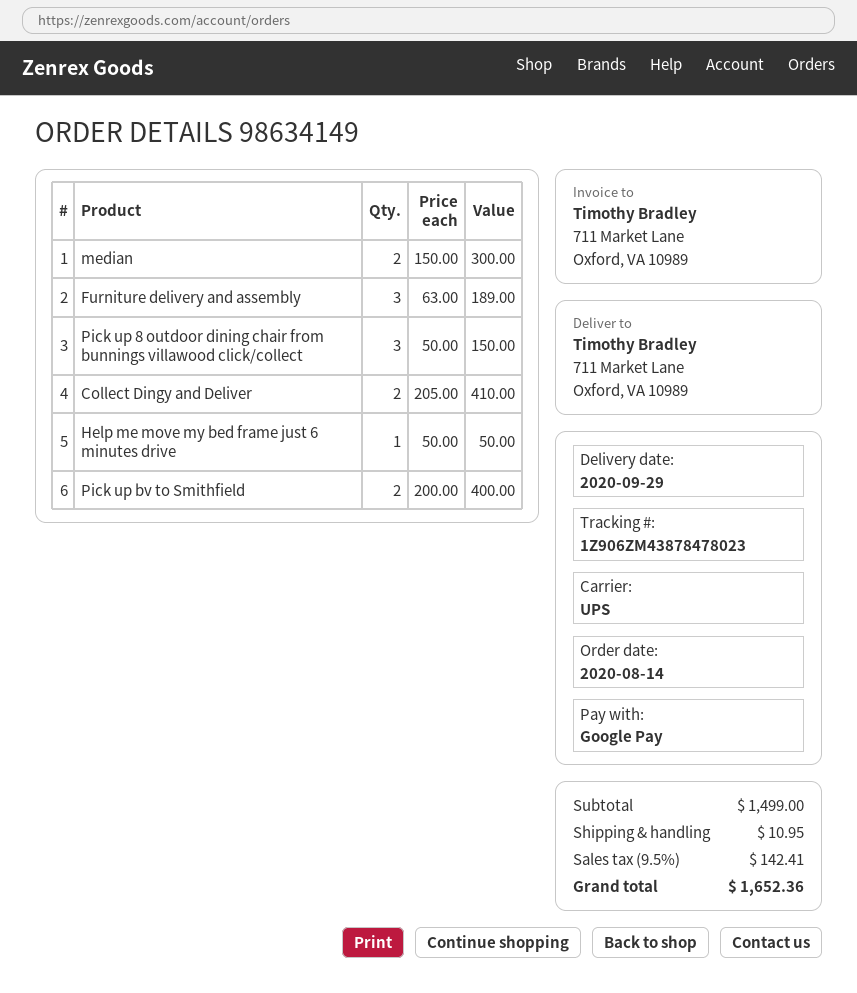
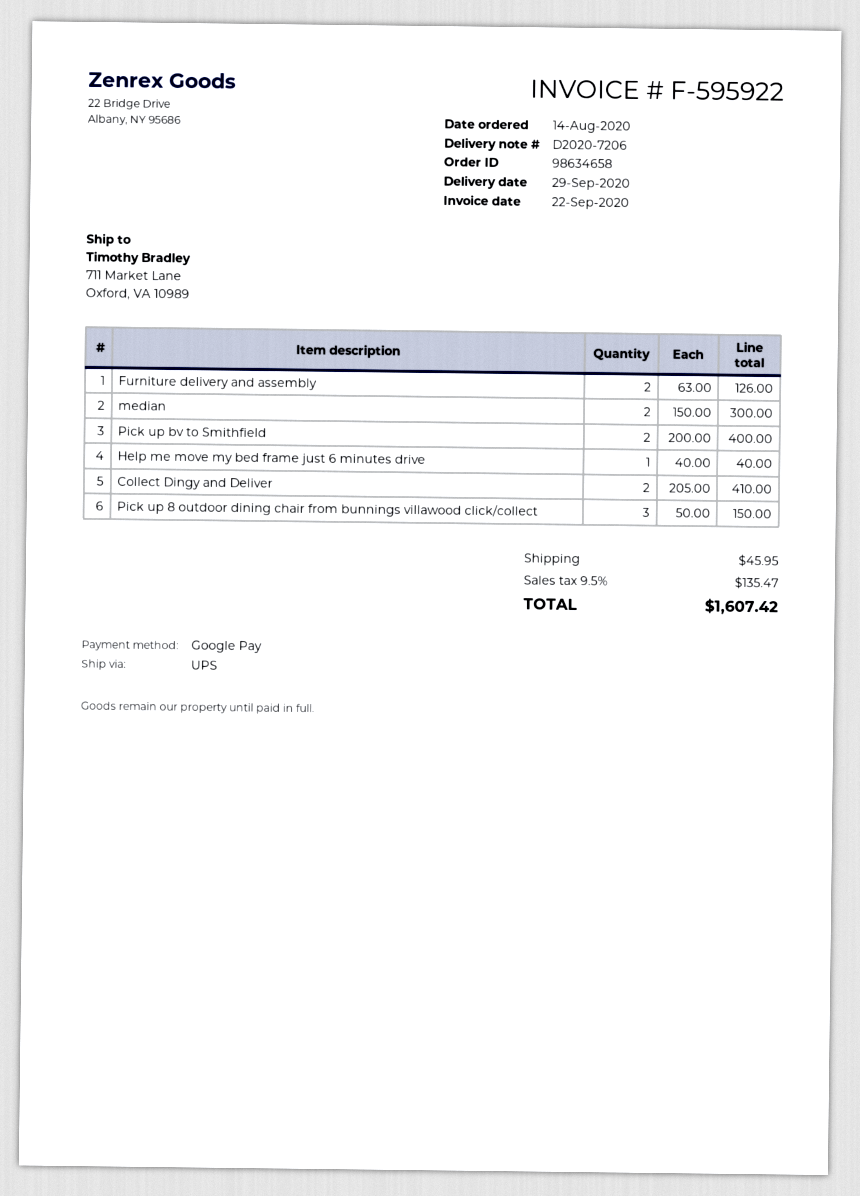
order number: 98634149 -> 98634658
Furniture delivery and assembly: 3 x 63.00 = 189.00 -> 2 x 63.00 = 126.00
Help me move my bed frame just 6 minutes drive: 1 x 50.00 = 50.00 -> 1 x 40.00 = 40.00
shipping: 10.95 -> 45.95
tax: 9.5% = 142.41 -> 9.5% = 135.47
total: 1652.36 -> 1607.42

